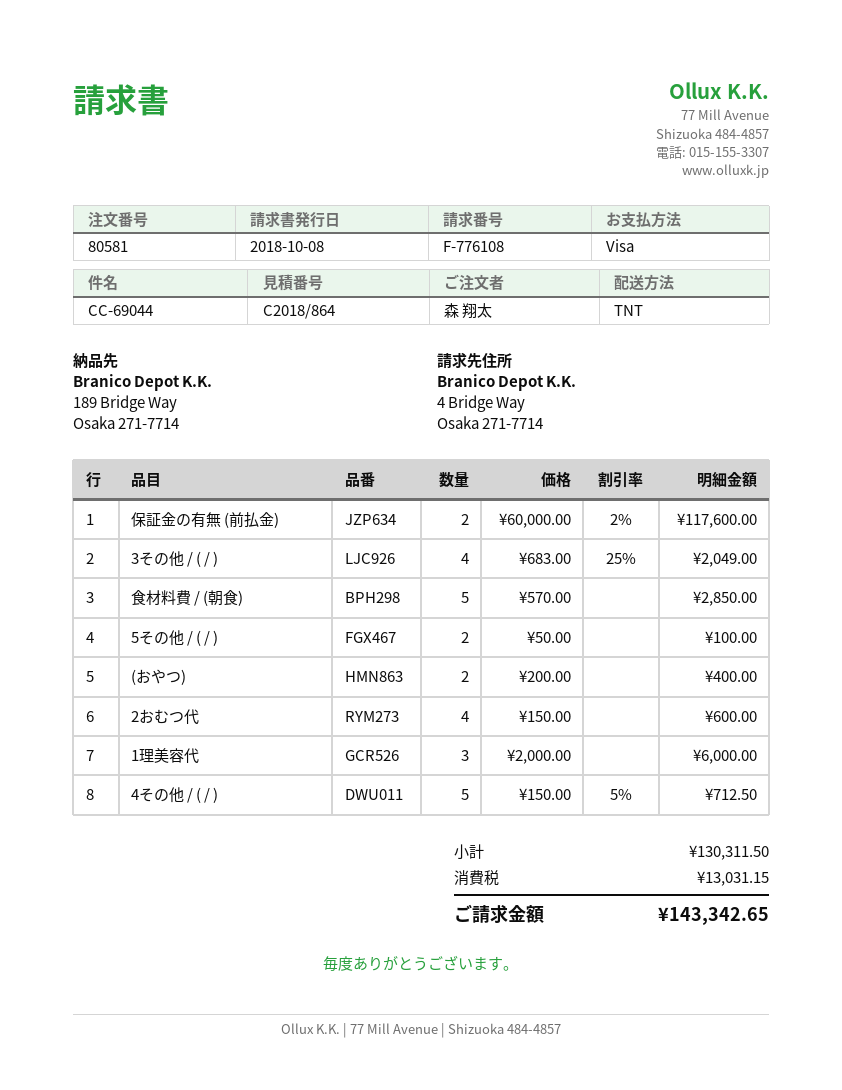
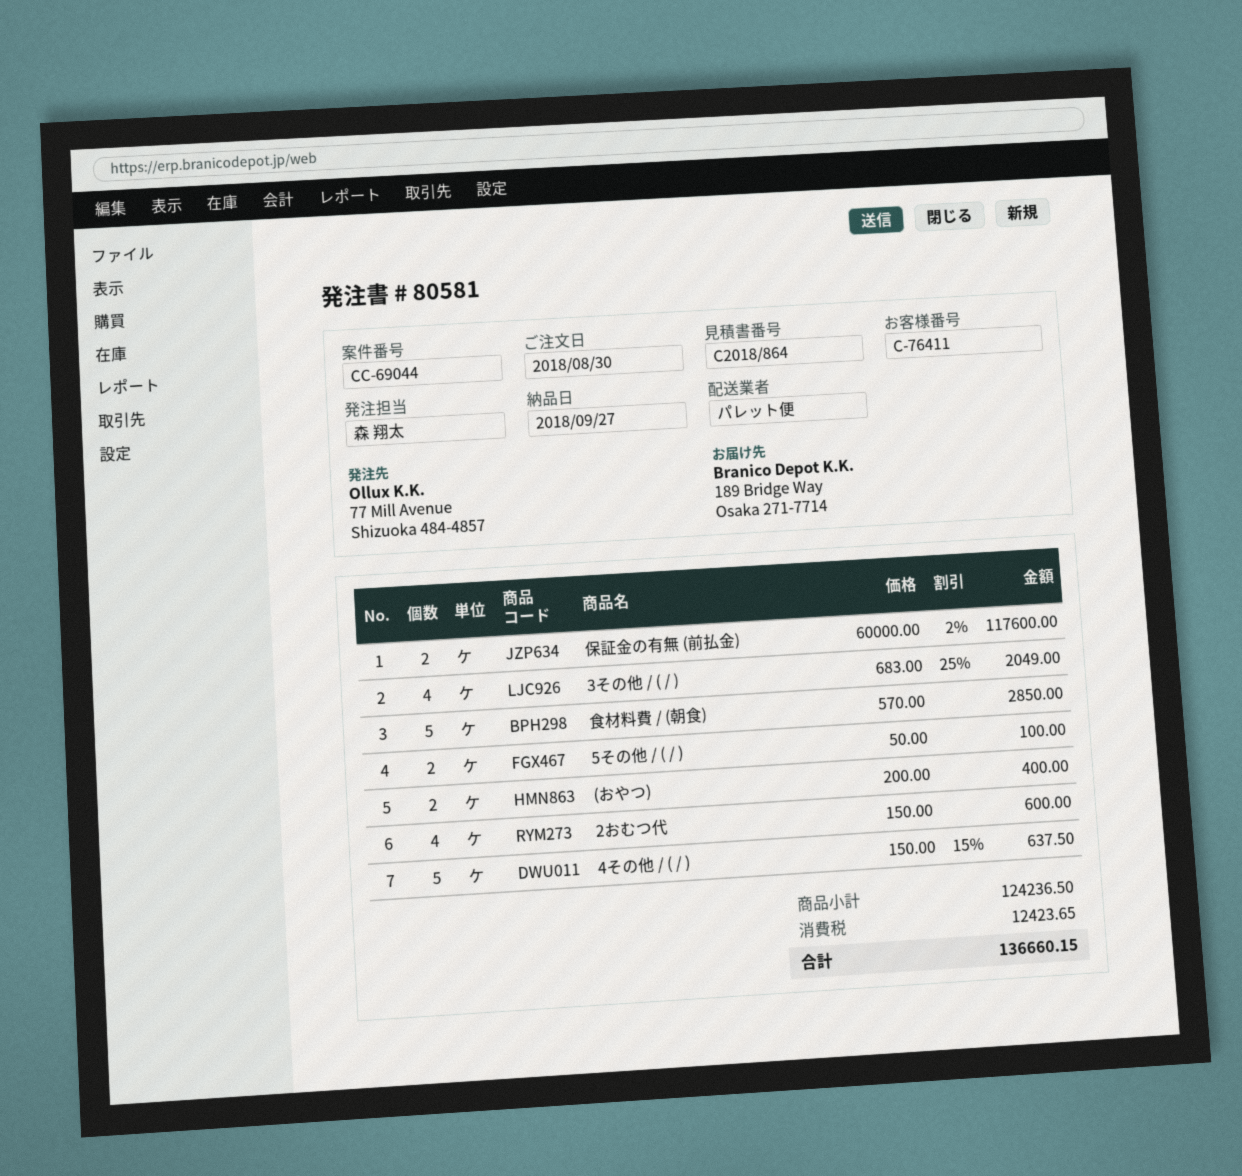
shipping method: TNT -> pallet freight
1理美容代: 3 x 2000.00 = 6000.00 -> none
4その他 / ( / ): 5 x 150.00 - 5% = 712.50 -> 5 x 150.00 - 15% = 637.50
subtotal: 130311.50 -> 124236.50
tax: 13031.15 -> 12423.65
total: 143342.65 -> 136660.15

